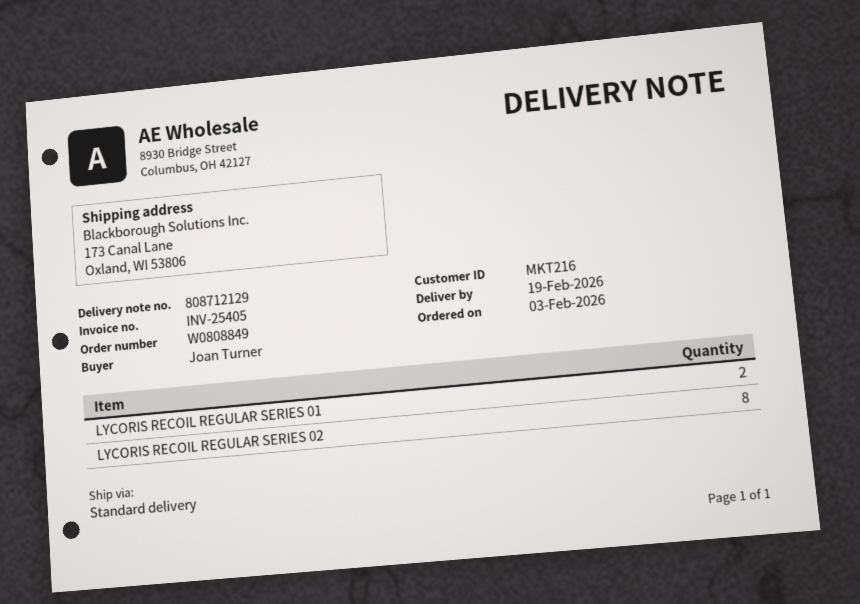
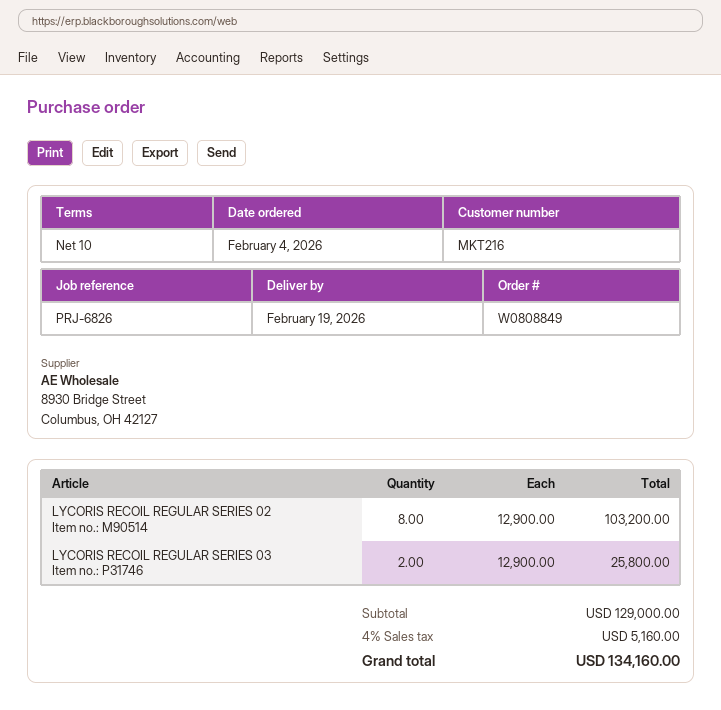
order date: 2026-02-03 -> 2026-02-04
LYCORIS RECOIL REGULAR SERIES 01: 2 -> none
LYCORIS RECOIL REGULAR SERIES 03: none -> 2

